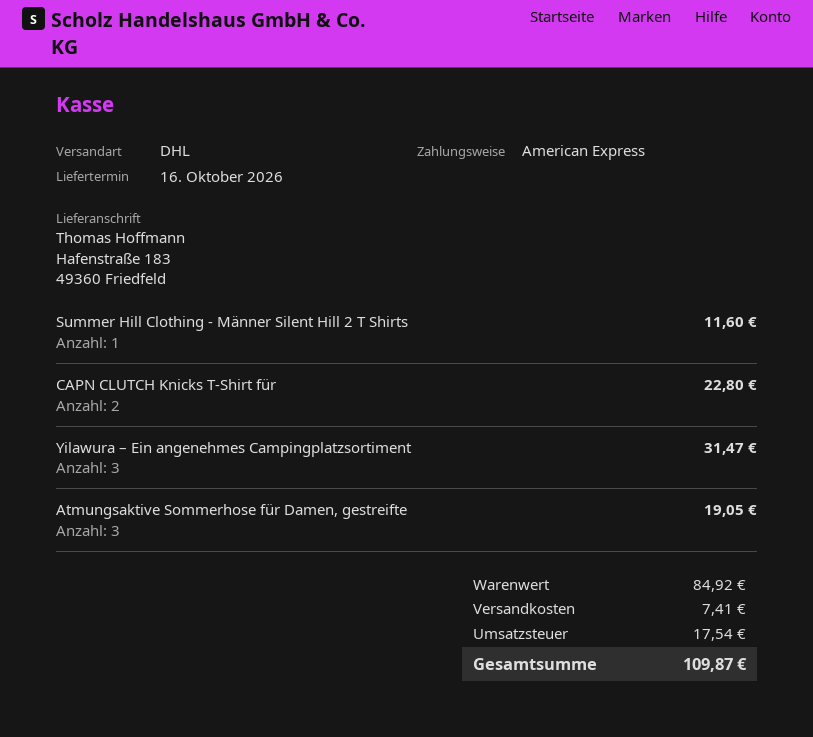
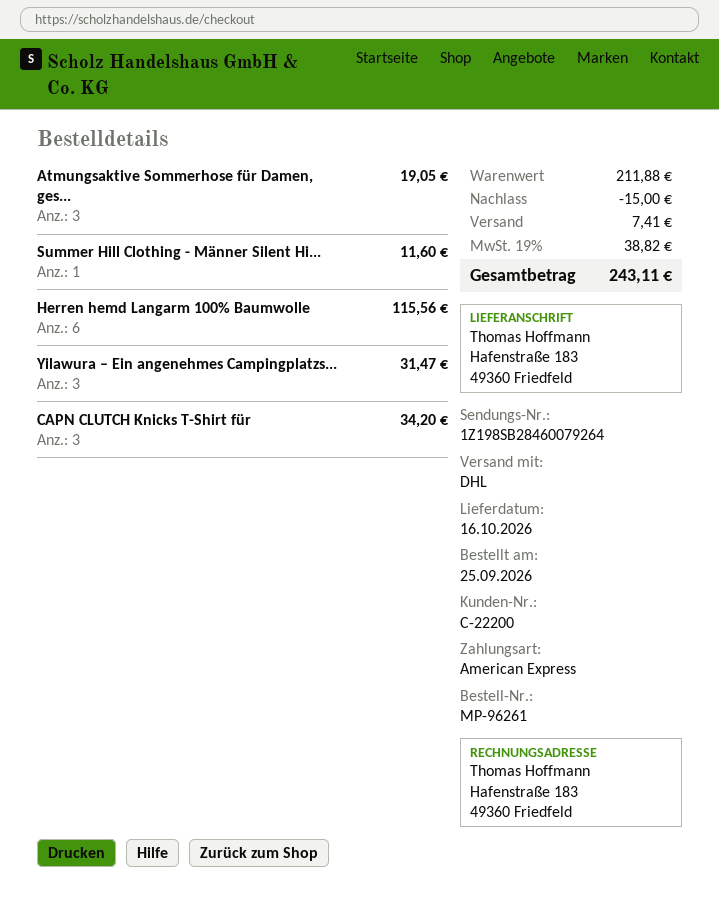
CAPN CLUTCH Knicks T-Shirt für: 2 for 22.80 -> 3 for 34.20
Herren hemd Langarm 100% Baumwolle: none -> 6 for 115.56
subtotal: 84.92 -> 211.88
discount: none -> 15.00
tax: 17.54 -> 38.82
total: 109.87 -> 243.11

